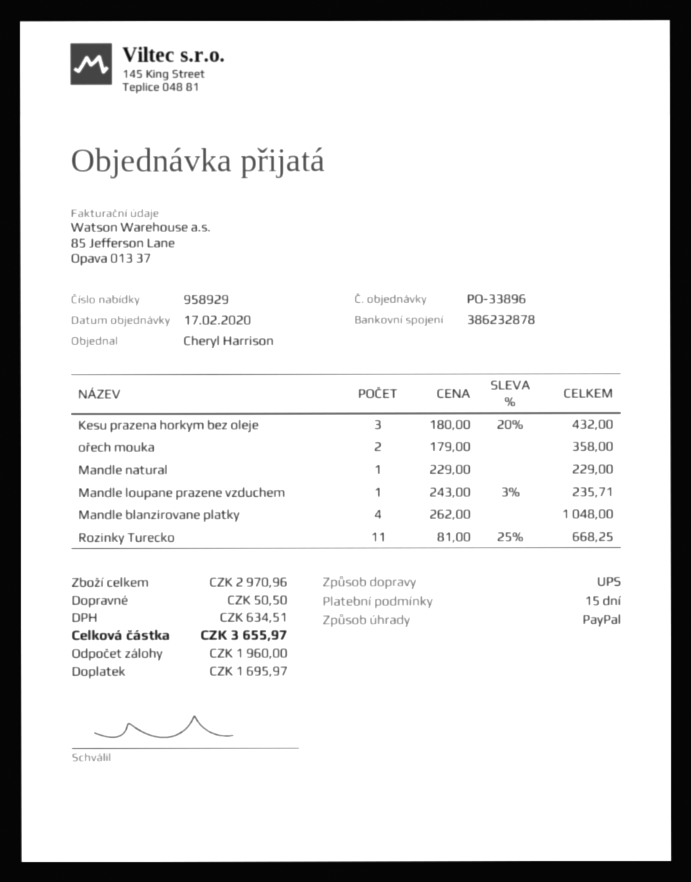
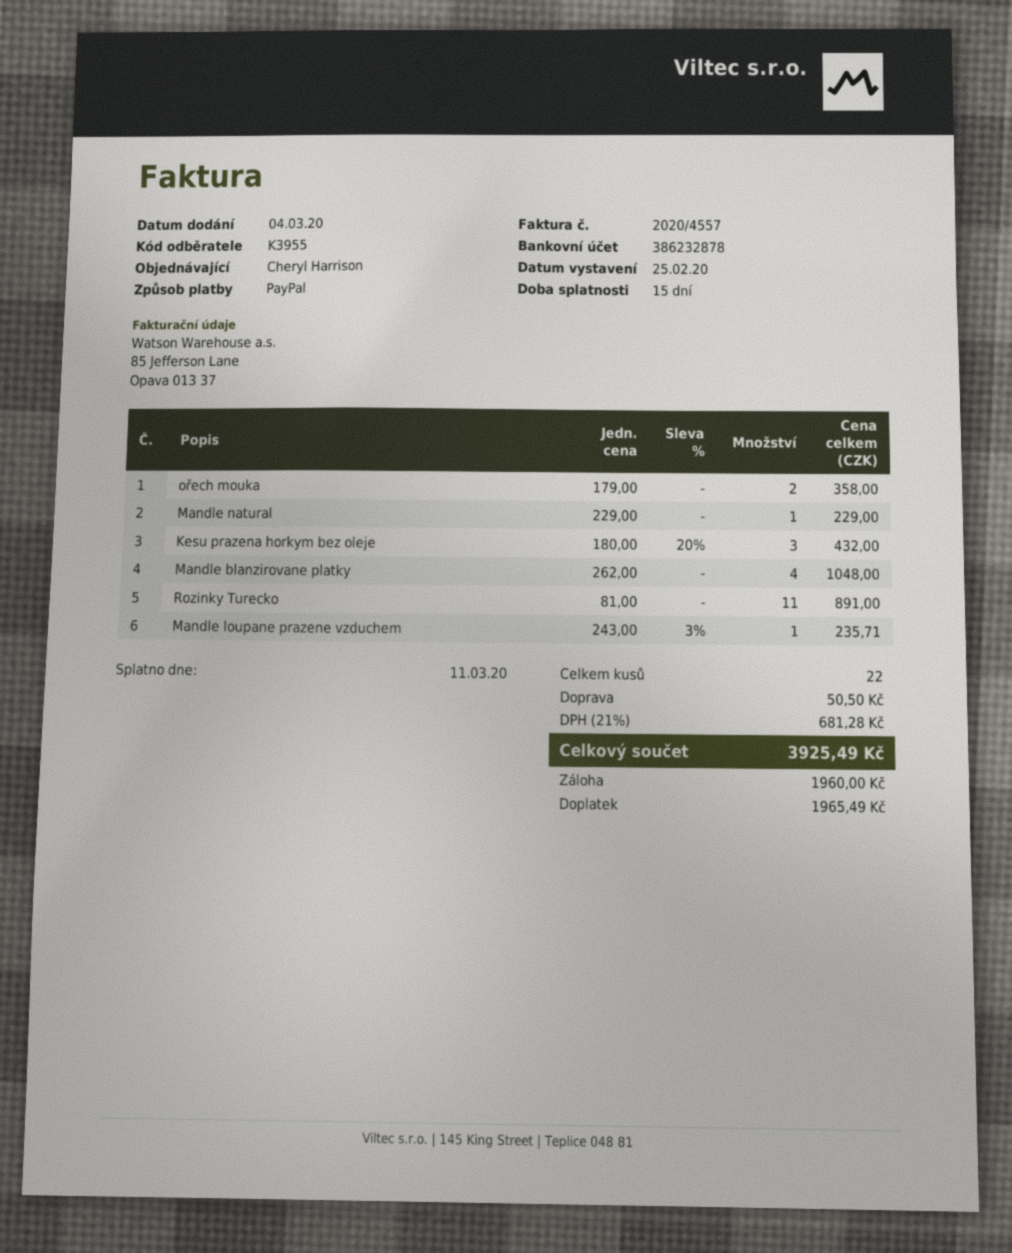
Rozinky Turecko: 11 x 81.00 - 25% = 668.25 -> 11 x 81.00 = 891.00
tax: 634.51 -> 681.28
total: 3655.97 -> 3925.49
balance: 1695.97 -> 1965.49

